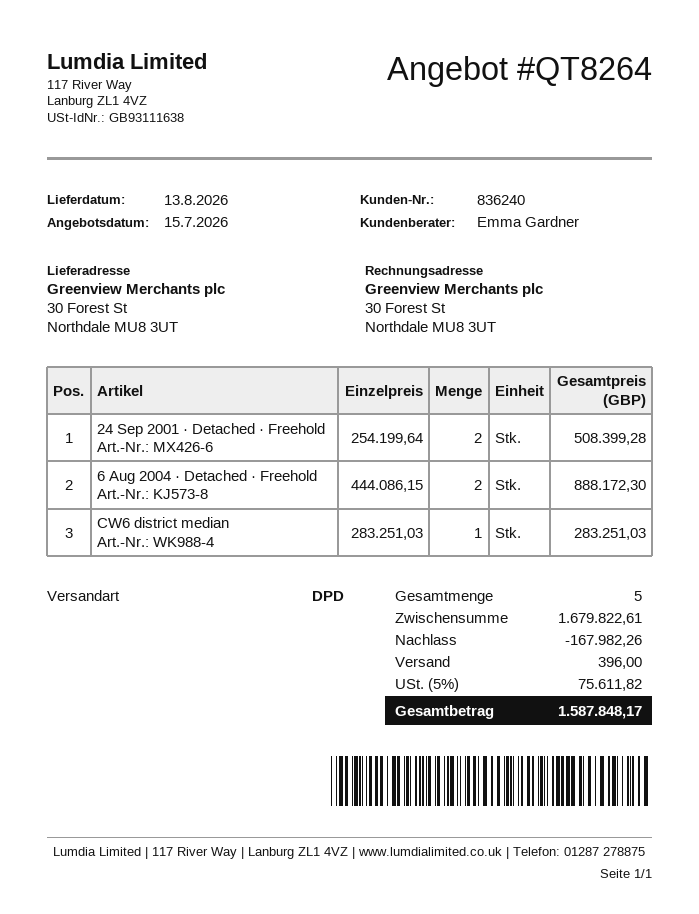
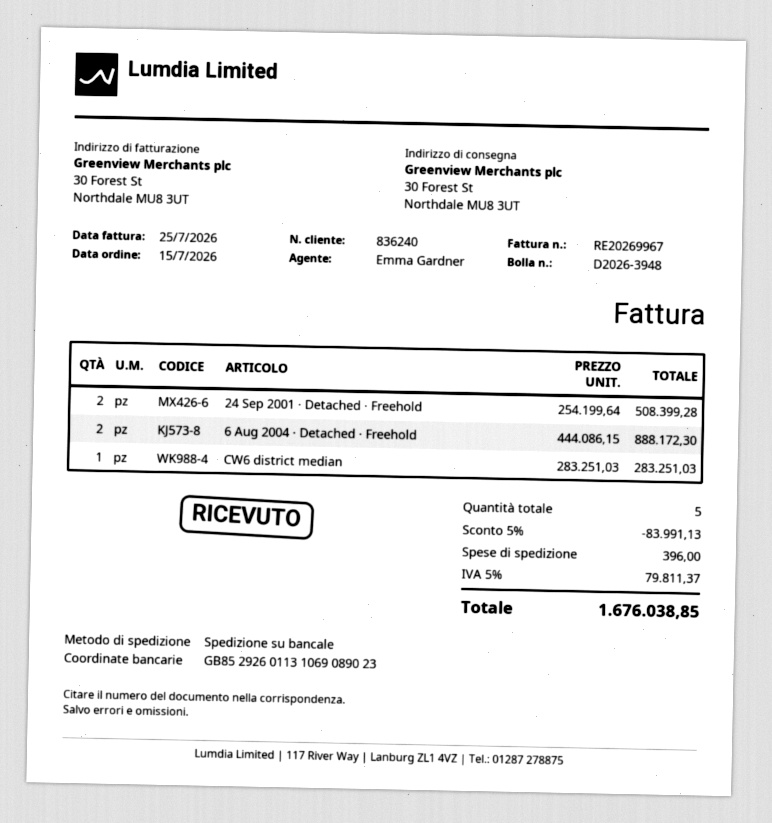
shipping method: DPD -> pallet freight
discount: 167982.26 -> 83991.13
tax: 5% = 75611.82 -> 5% = 79811.37
total: 1587848.17 -> 1676038.85

